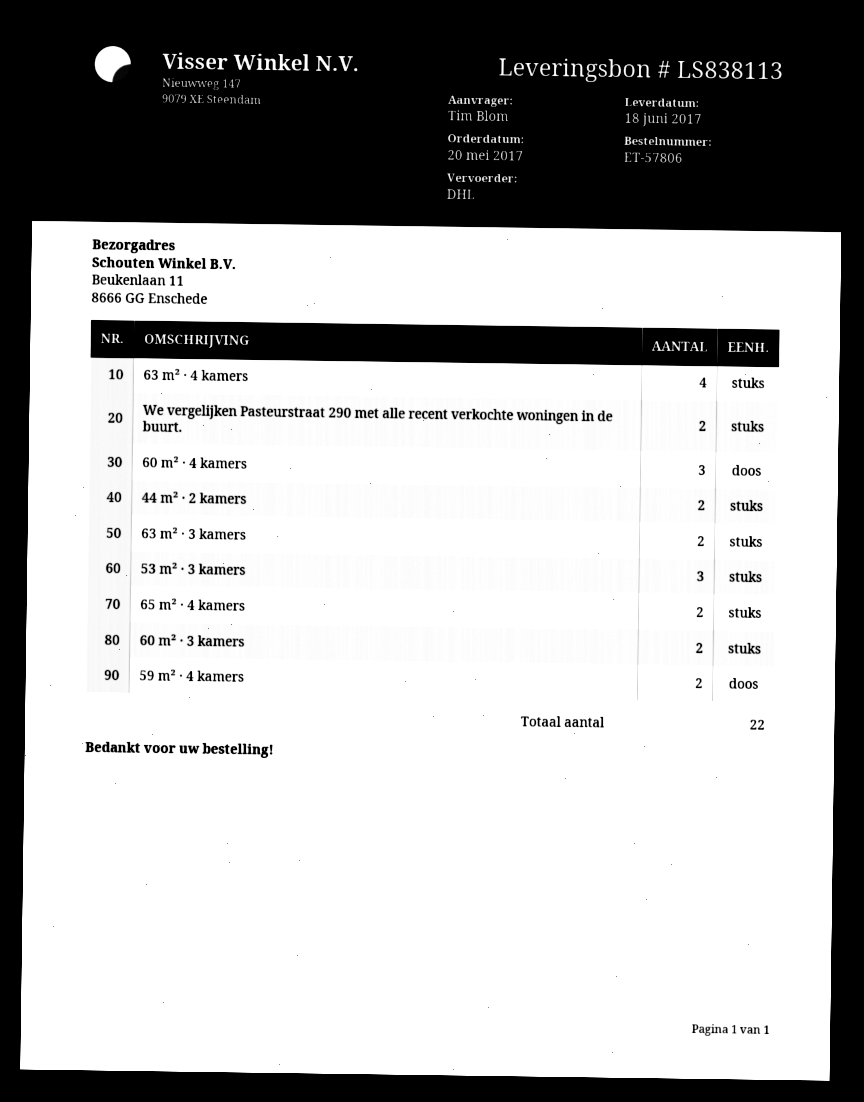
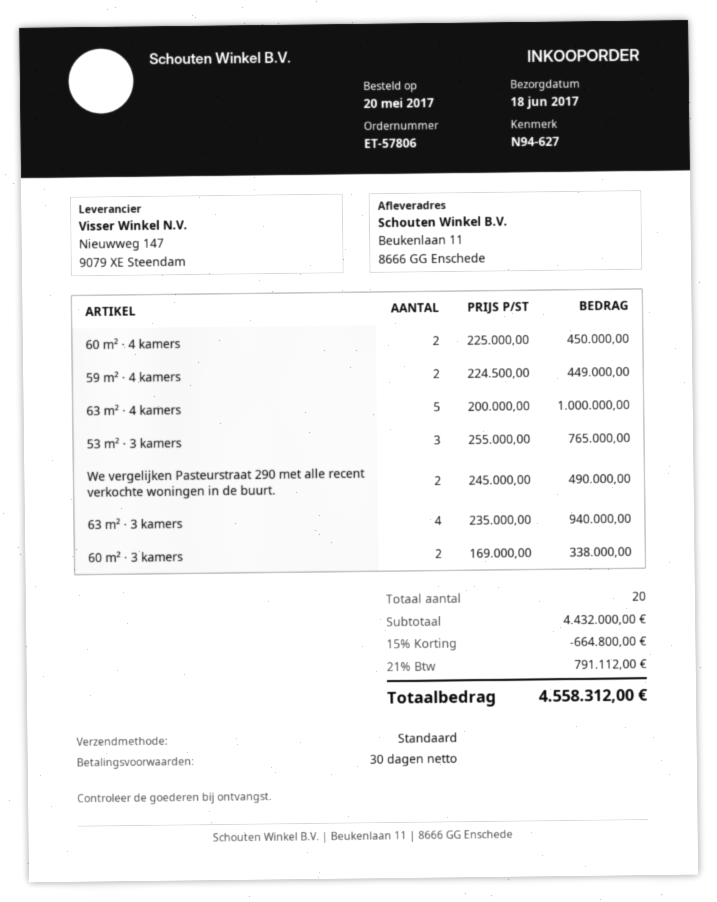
shipping method: DHL -> standard
63 m² · 4 kamers: 4 -> 5
60 m² · 4 kamers: 3 -> 2
44 m² · 2 kamers: 2 -> none
63 m² · 3 kamers: 2 -> 4
65 m² · 4 kamers: 2 -> none
total quantity: 22 -> 20

